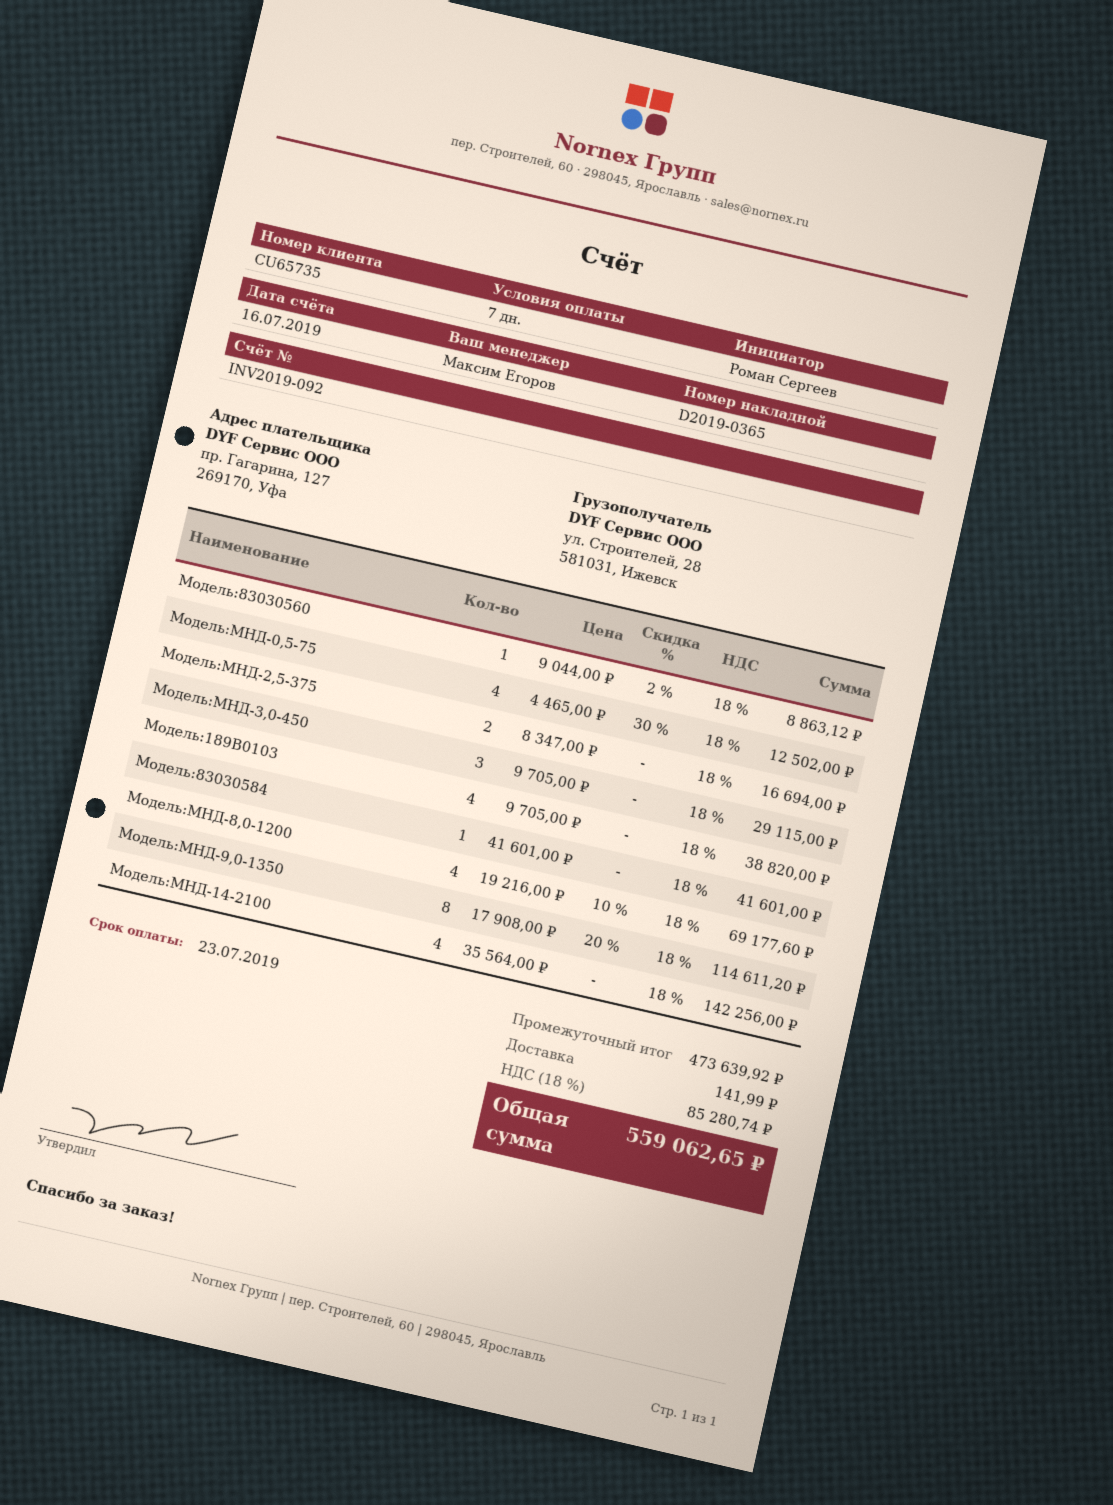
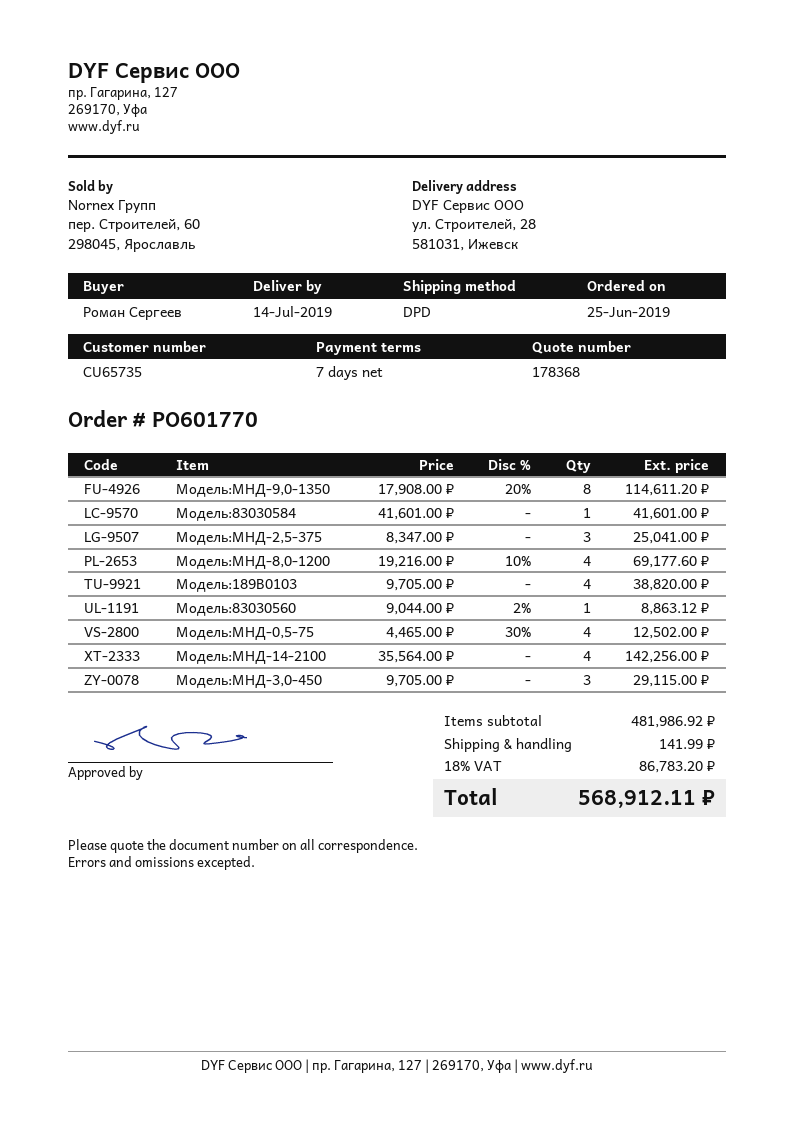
Модель:МНД-2,5-375: 2 x 8347.00 = 16694.00 -> 3 x 8347.00 = 25041.00
subtotal: 473639.92 -> 481986.92
tax: 18% = 85280.74 -> 18% = 86783.20
total: 559062.65 -> 568912.11

